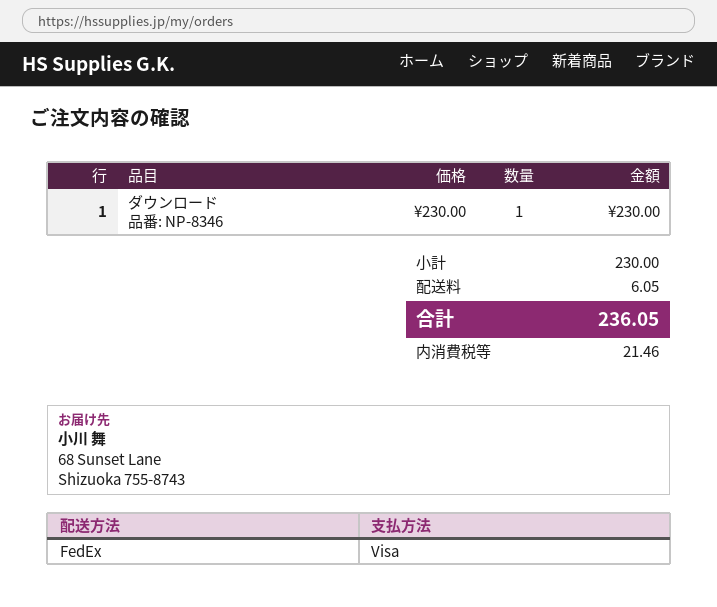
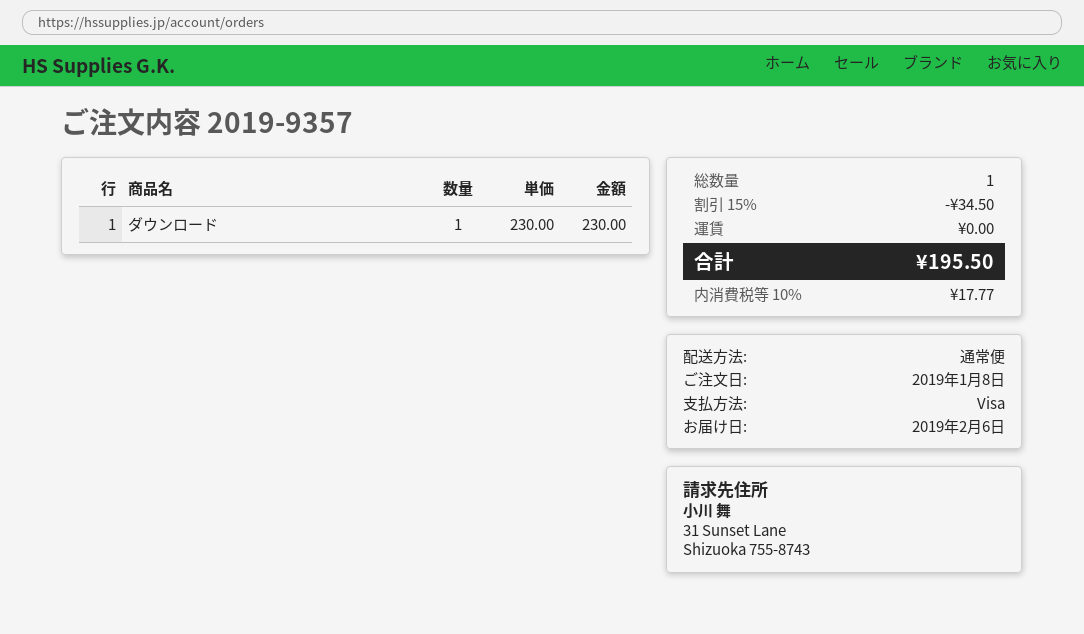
shipping method: FedEx -> standard
discount: none -> 15% = 34.50
shipping: 6.05 -> 0.00
tax: 21.46 -> 17.77
total: 236.05 -> 195.50

